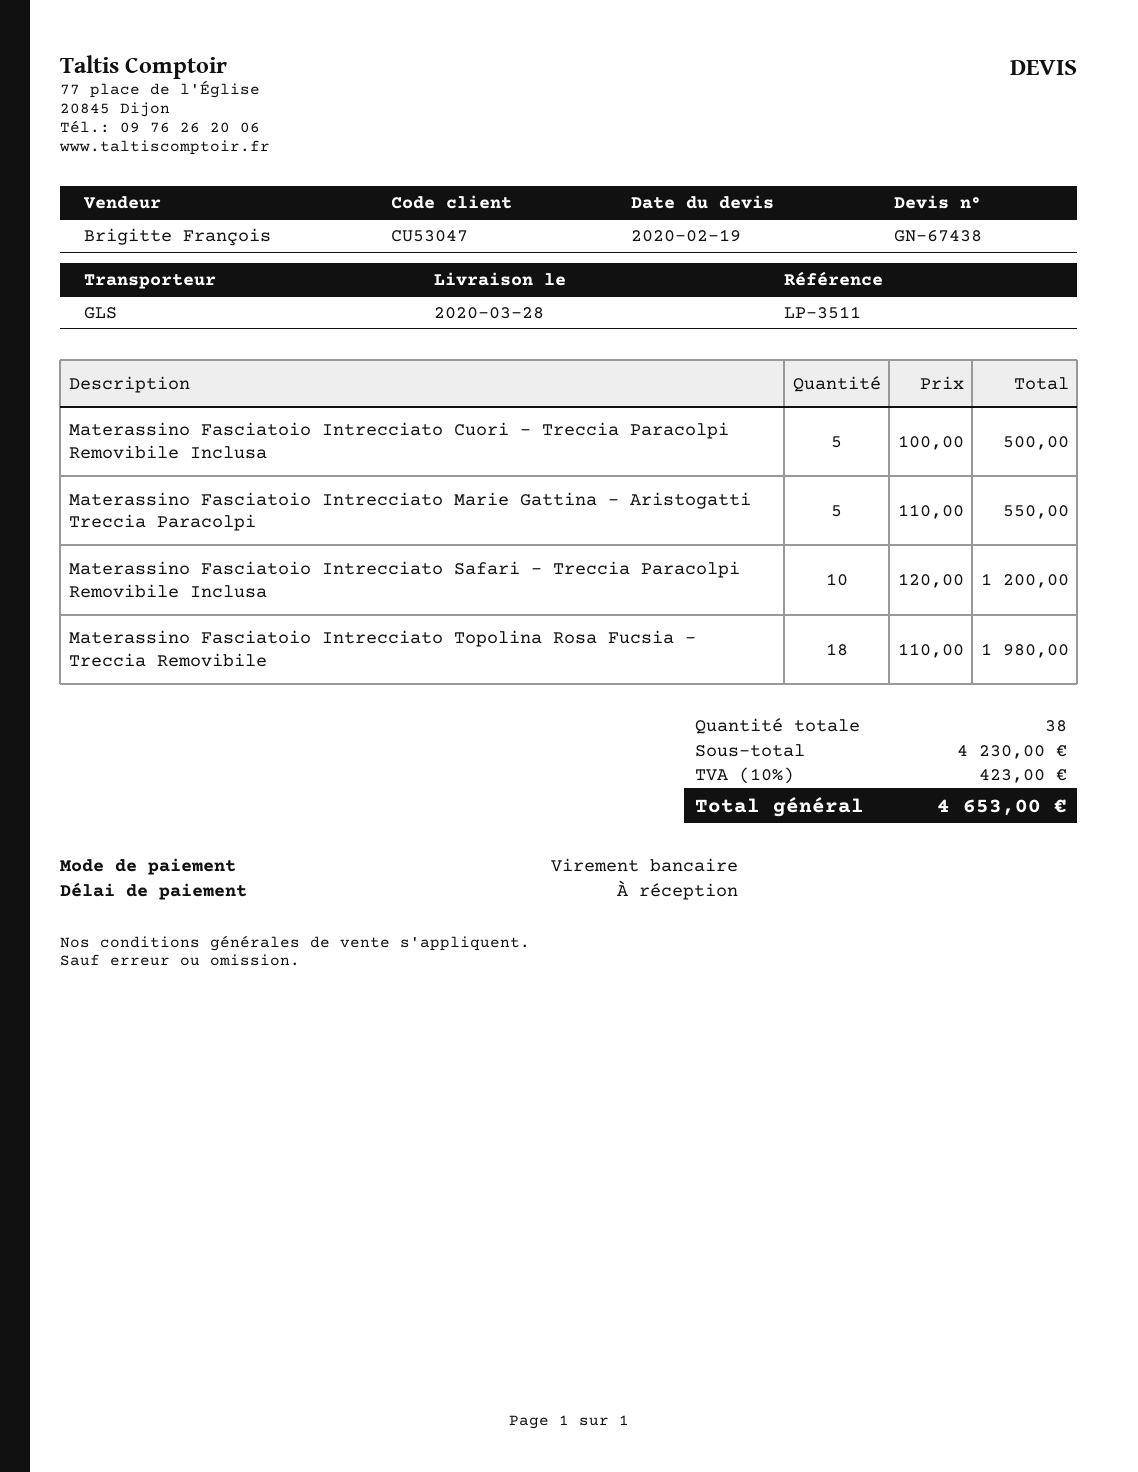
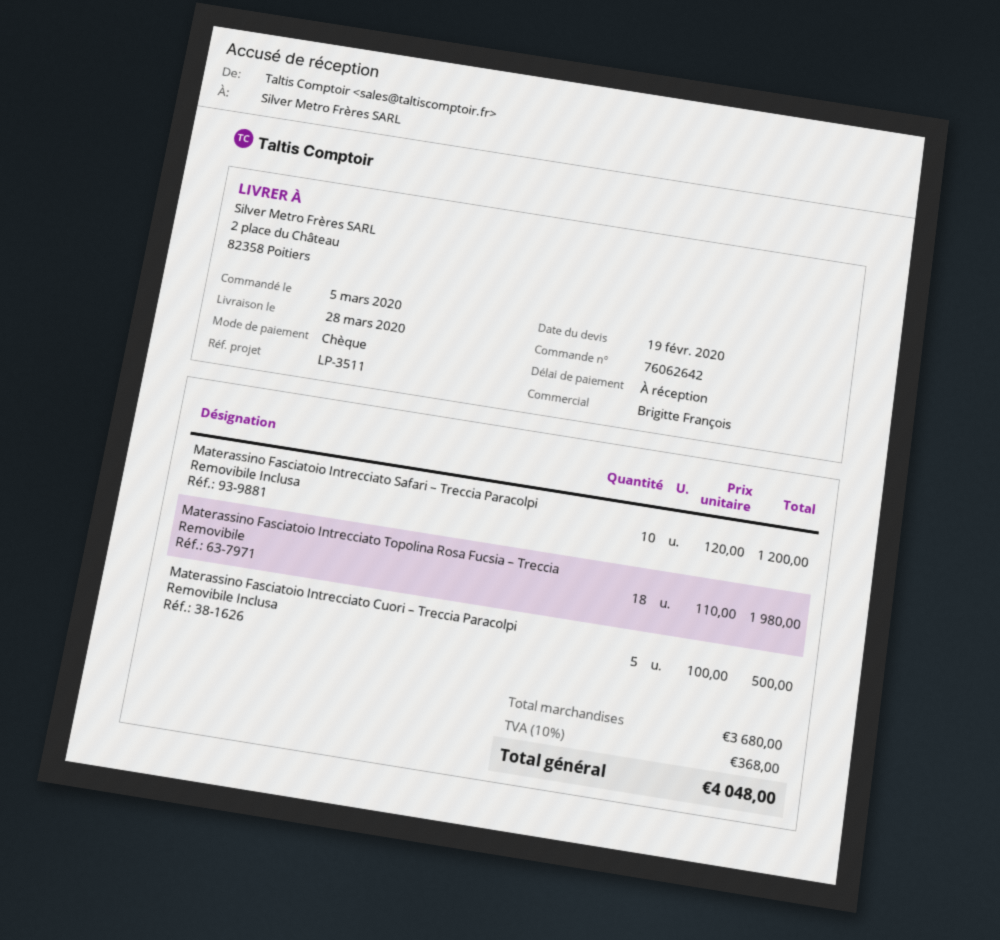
payment method: bank transfer -> cheque
Materassino Fasciatoio Intrecciato Marie Gattina – Aristogatti Treccia Paracolpi: 5 x 110.00 = 550.00 -> none
subtotal: 4230.00 -> 3680.00
tax: 10% = 423.00 -> 10% = 368.00
total: 4653.00 -> 4048.00

